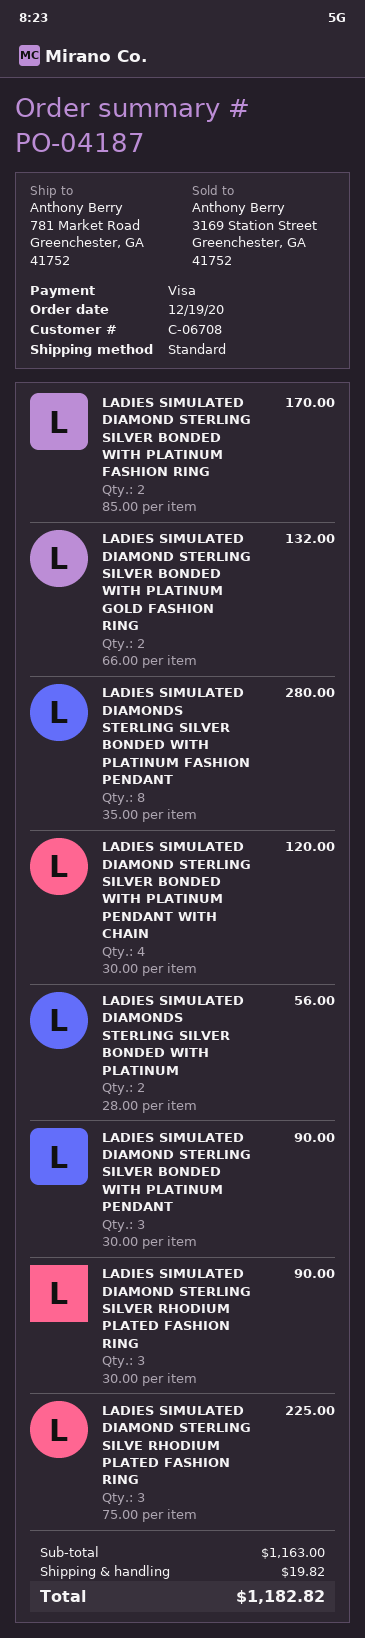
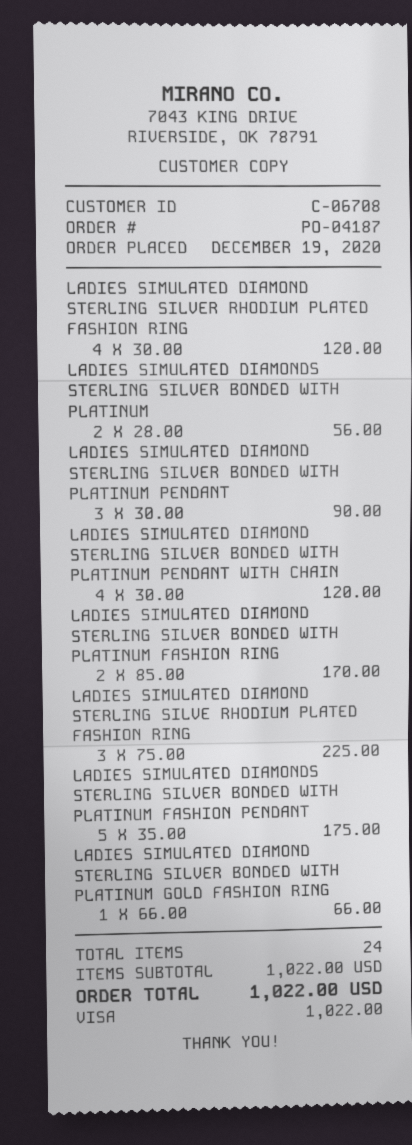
LADIES SIMULATED DIAMOND STERLING SILVER BONDED WITH PLATINUM GOLD FASHION RING: 2 x 66.00 = 132.00 -> 1 x 66.00 = 66.00
LADIES SIMULATED DIAMONDS STERLING SILVER BONDED WITH PLATINUM FASHION PENDANT: 8 x 35.00 = 280.00 -> 5 x 35.00 = 175.00
LADIES SIMULATED DIAMOND STERLING SILVER RHODIUM PLATED FASHION RING: 3 x 30.00 = 90.00 -> 4 x 30.00 = 120.00
subtotal: 1163.00 -> 1022.00
shipping: 19.82 -> none
total: 1182.82 -> 1022.00

